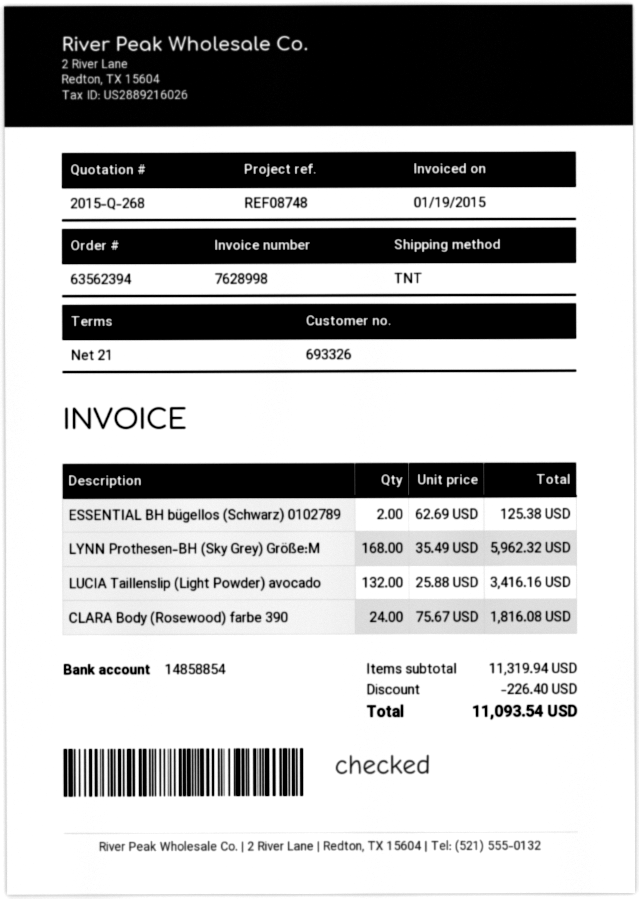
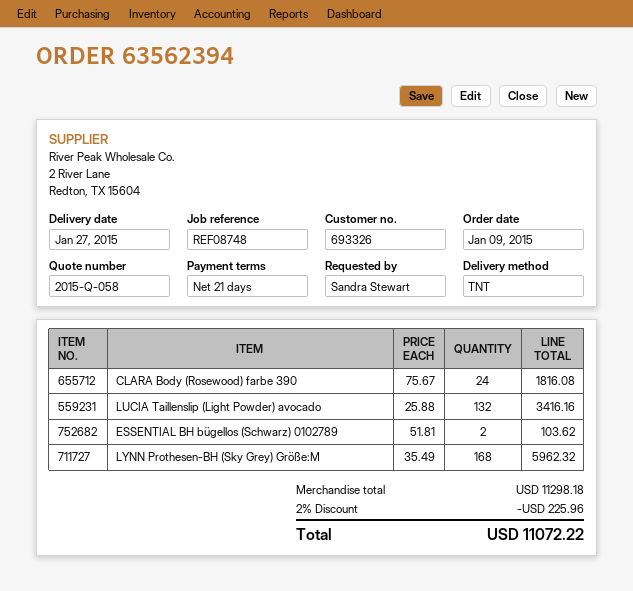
quote number: 2015-Q-268 -> 2015-Q-058
ESSENTIAL BH bügellos (Schwarz) 0102789: 2 x 62.69 = 125.38 -> 2 x 51.81 = 103.62
subtotal: 11319.94 -> 11298.18
discount: 226.40 -> 225.96
total: 11093.54 -> 11072.22

